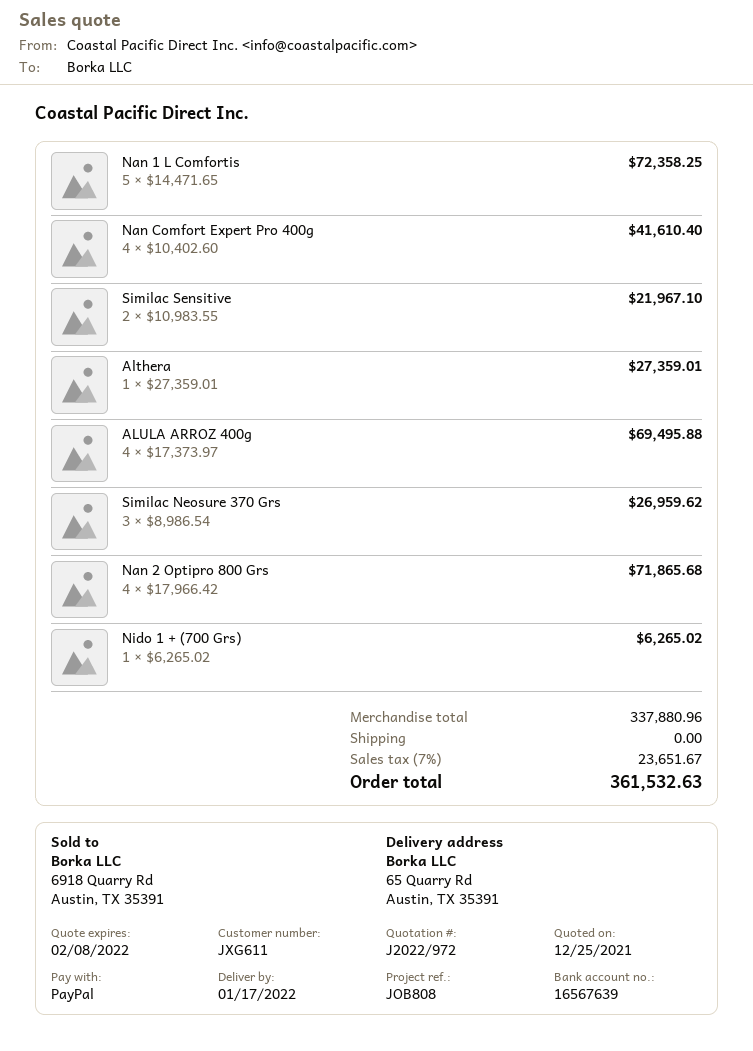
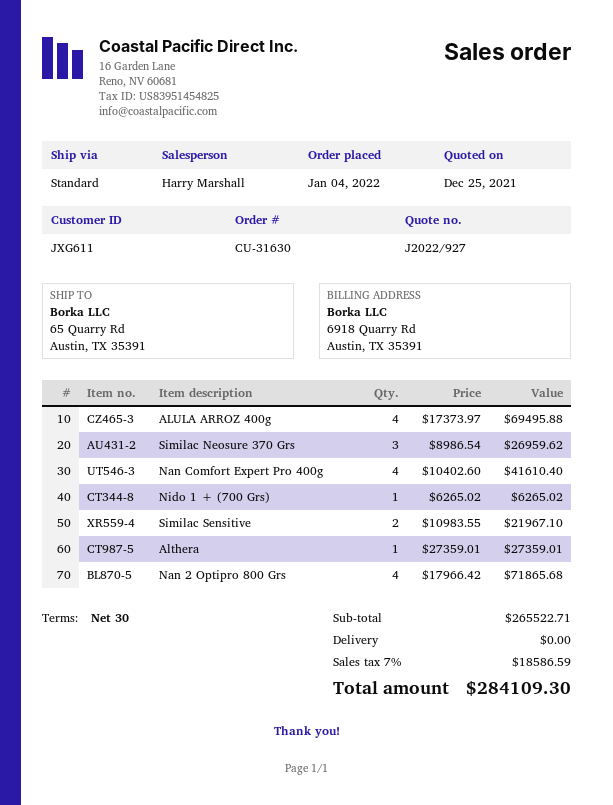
quote number: J2022/972 -> J2022/927
Nan 1 L Comfortis: 5 x 14471.65 = 72358.25 -> none
subtotal: 337880.96 -> 265522.71
tax: 7% = 23651.67 -> 7% = 18586.59
total: 361532.63 -> 284109.30

